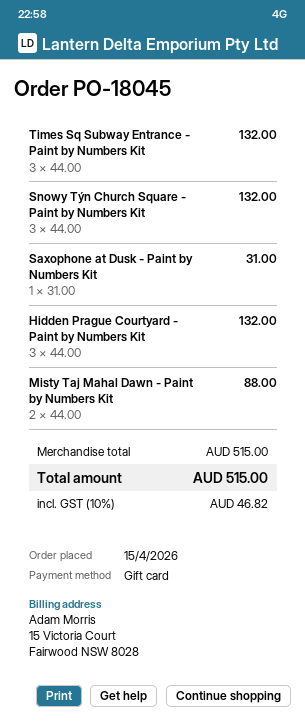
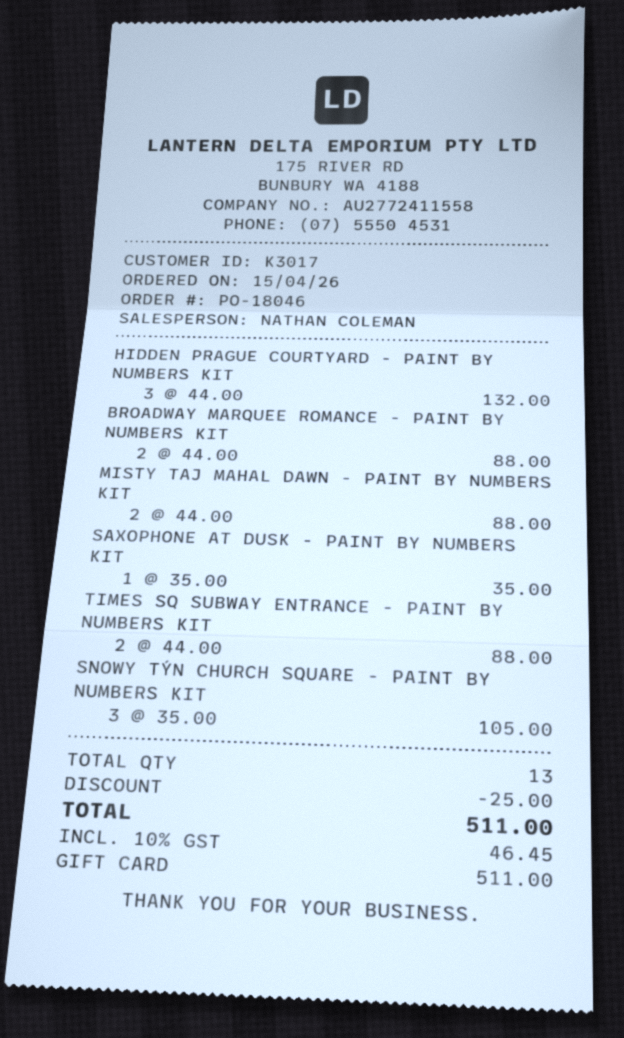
order number: PO-18045 -> PO-18046
Times Sq Subway Entrance - Paint by Numbers Kit: 3 x 44.00 = 132.00 -> 2 x 44.00 = 88.00
Snowy Týn Church Square - Paint by Numbers Kit: 3 x 44.00 = 132.00 -> 3 x 35.00 = 105.00
Saxophone at Dusk - Paint by Numbers Kit: 1 x 31.00 = 31.00 -> 1 x 35.00 = 35.00
BROADWAY MARQUEE ROMANCE - PAINT BY NUMBERS KIT: none -> 2 x 44.00 = 88.00
discount: none -> 25.00
tax: 10% = 46.82 -> 10% = 46.45
total: 515.00 -> 511.00

